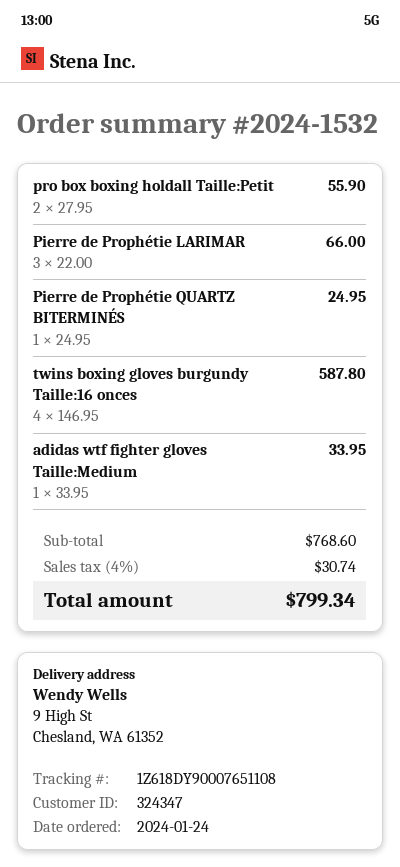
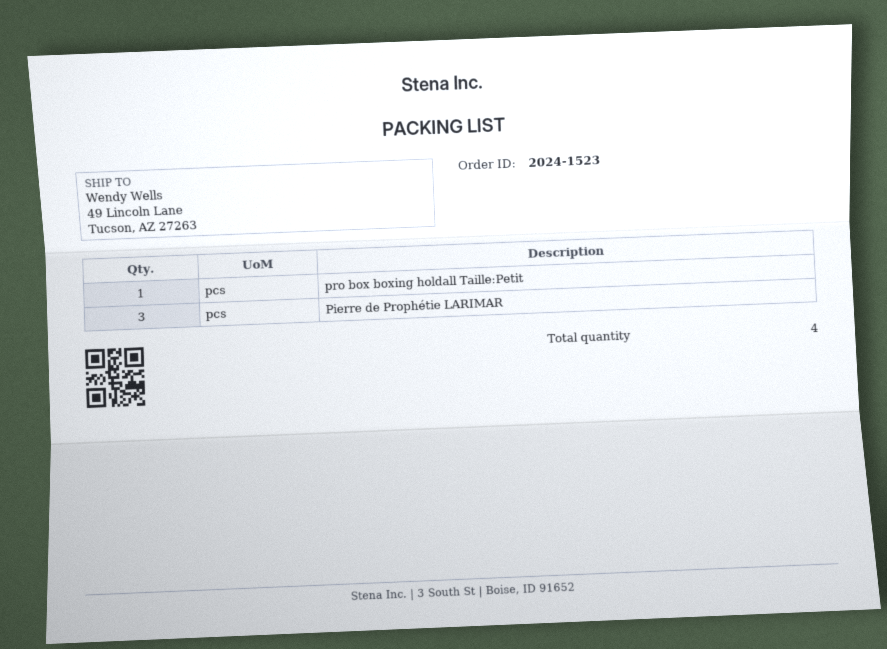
order number: 2024-1532 -> 2024-1523
ship to: 9 High St, Chesland, WA 61352 -> 49 Lincoln Lane, Tucson, AZ 27263
pro box boxing holdall Taille:Petit: 2 -> 1
Pierre de Prophétie QUARTZ BITERMINÉS: 1 -> none
twins boxing gloves burgundy Taille:16 onces: 4 -> none
adidas wtf fighter gloves Taille:Medium: 1 -> none

